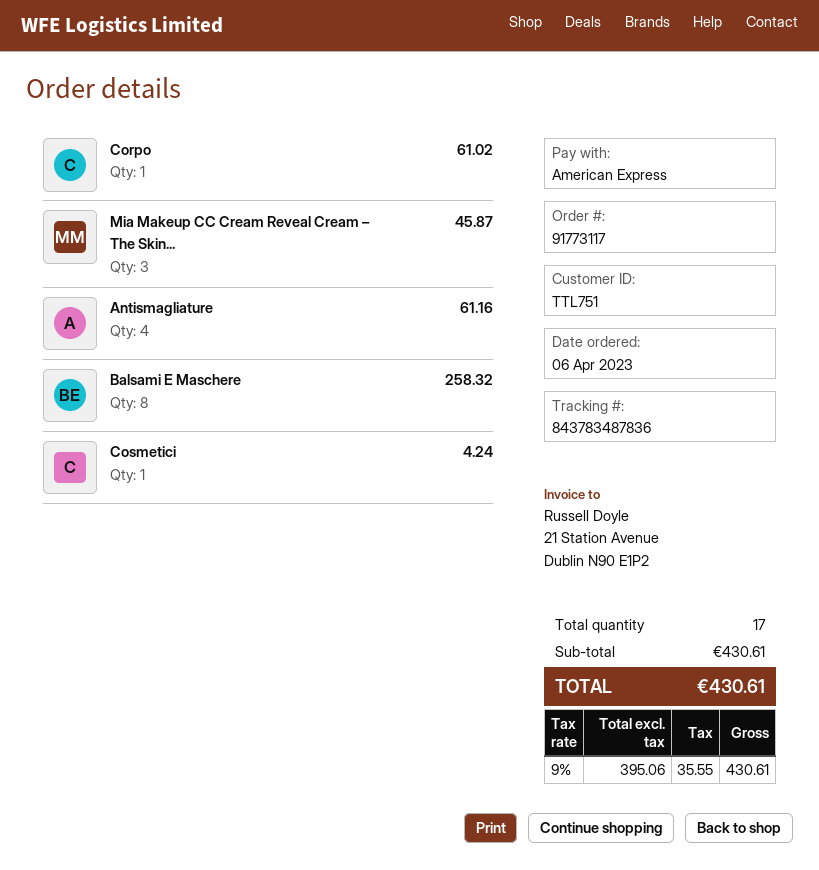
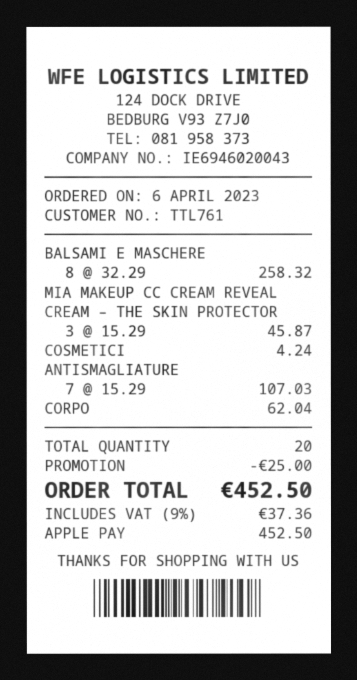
customer number: TTL751 -> TTL761
payment method: American Express -> Apple Pay
Corpo: 1 for 61.02 -> 1 for 62.04
Antismagliature: 4 for 61.16 -> 7 for 107.03
total quantity: 17 -> 20
discount: none -> 25.00
tax: 9% = 35.55 -> 9% = 37.36
total: 430.61 -> 452.50

